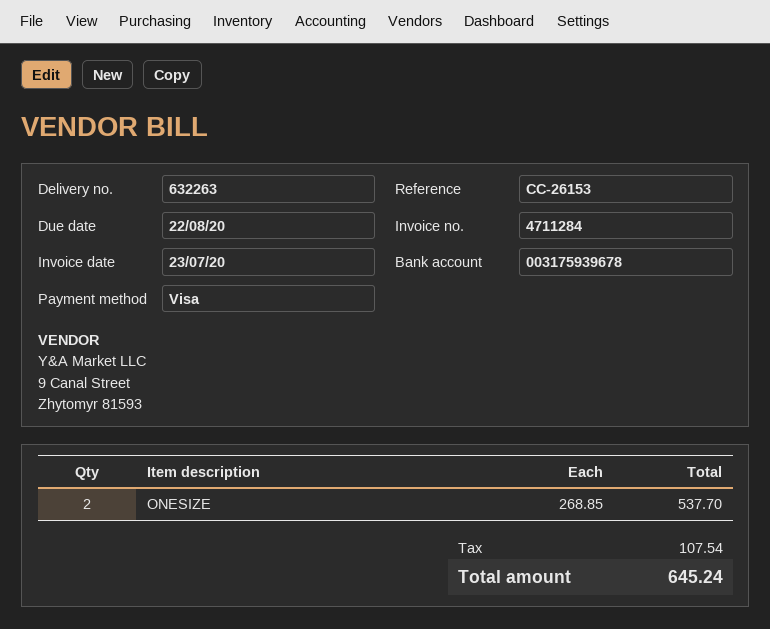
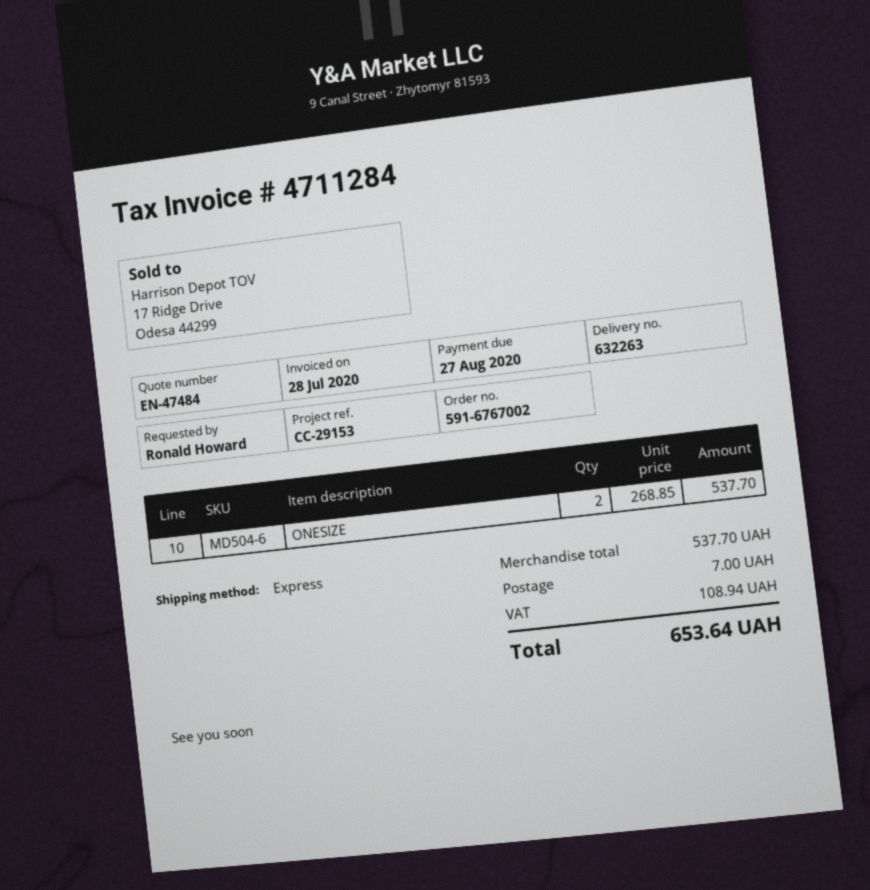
invoice date: 2020-07-23 -> 2020-07-28
due date: 2020-08-22 -> 2020-08-27
reference: CC-26153 -> CC-29153
shipping: none -> 7.00
tax: 107.54 -> 108.94
total: 645.24 -> 653.64

